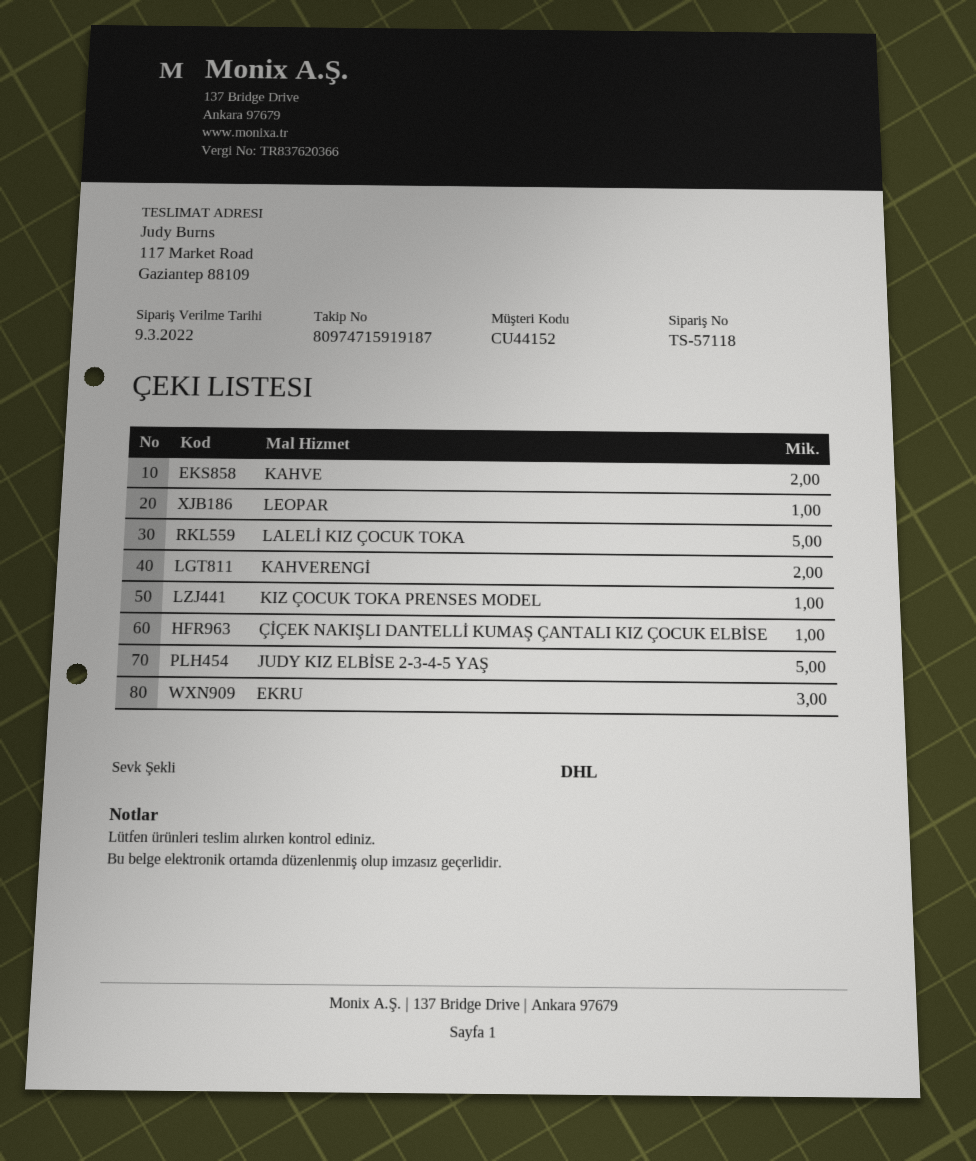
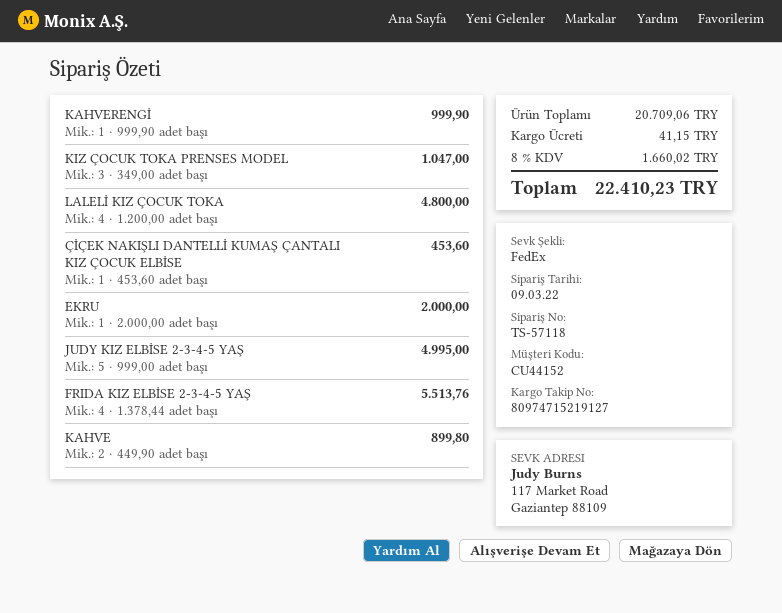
shipping method: DHL -> FedEx
tracking number: 80974715919187 -> 80974715219127
LEOPAR: 1 -> none
LALELİ KIZ ÇOCUK TOKA: 5 -> 4
KAHVERENGİ: 2 -> 1
KIZ ÇOCUK TOKA PRENSES MODEL: 1 -> 3
EKRU: 3 -> 1
FRIDA KIZ ELBİSE 2-3-4-5 YAŞ: none -> 4

